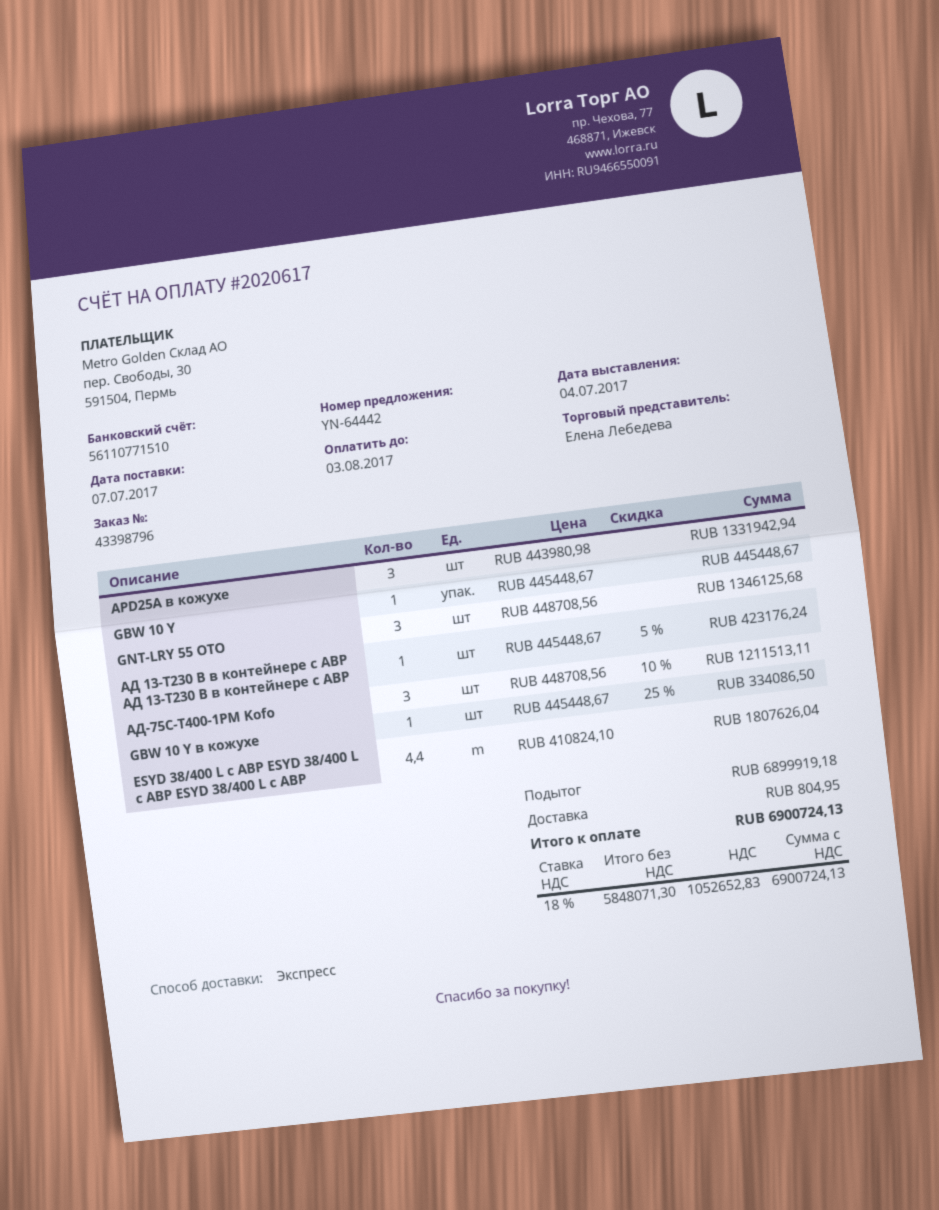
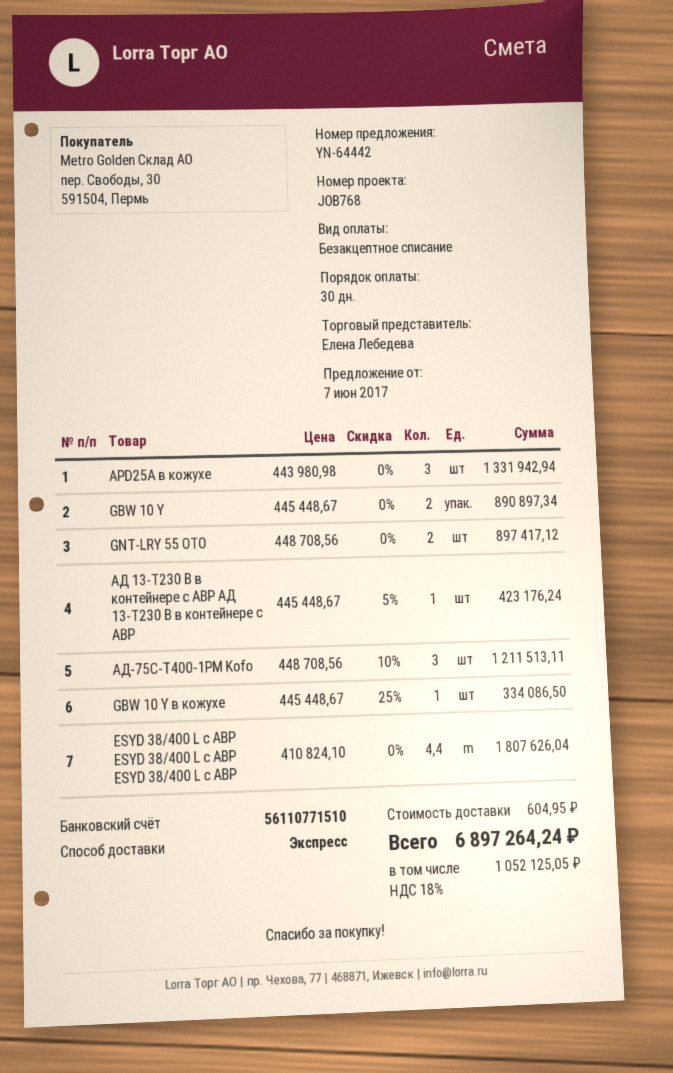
GBW 10 Y: 1 x 445448.67 = 445448.67 -> 2 x 445448.67 = 890897.34
GNT-LRY 55 OTO: 3 x 448708.56 = 1346125.68 -> 2 x 448708.56 = 897417.12
shipping: 804.95 -> 604.95
tax: 18% = 1052652.83 -> 18% = 1052125.05
total: 6900724.13 -> 6897264.24

